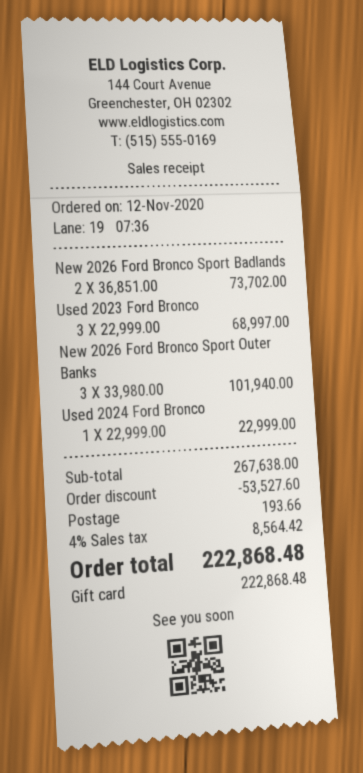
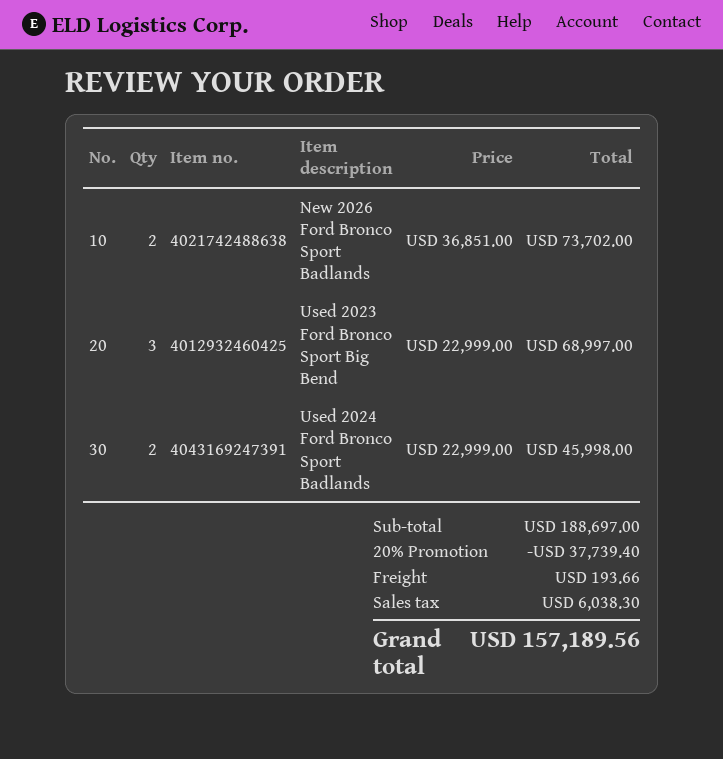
New 2026 Ford Bronco Sport Outer Banks: 3 x 33980.00 = 101940.00 -> none
Used 2024 Ford Bronco: 1 x 22999.00 = 22999.00 -> 2 x 22999.00 = 45998.00
subtotal: 267638.00 -> 188697.00
discount: 53527.60 -> 37739.40
tax: 8564.42 -> 6038.30
total: 222868.48 -> 157189.56

